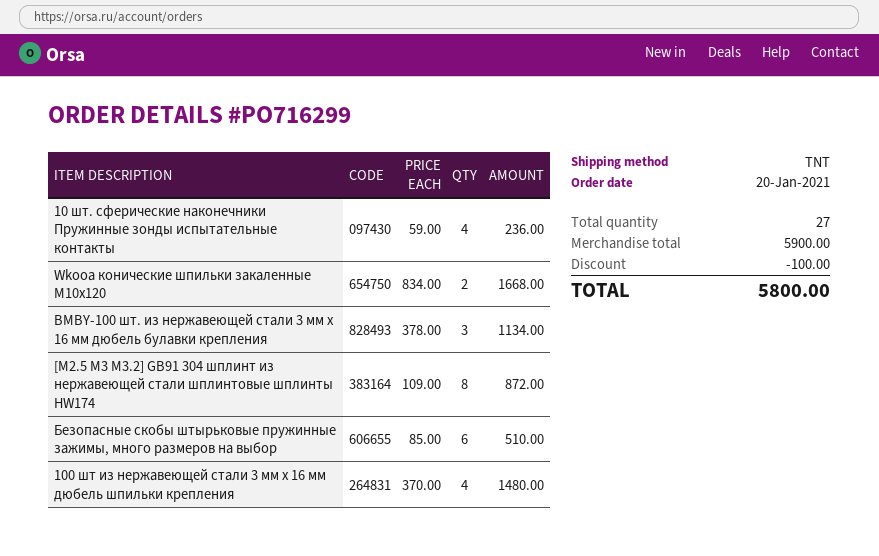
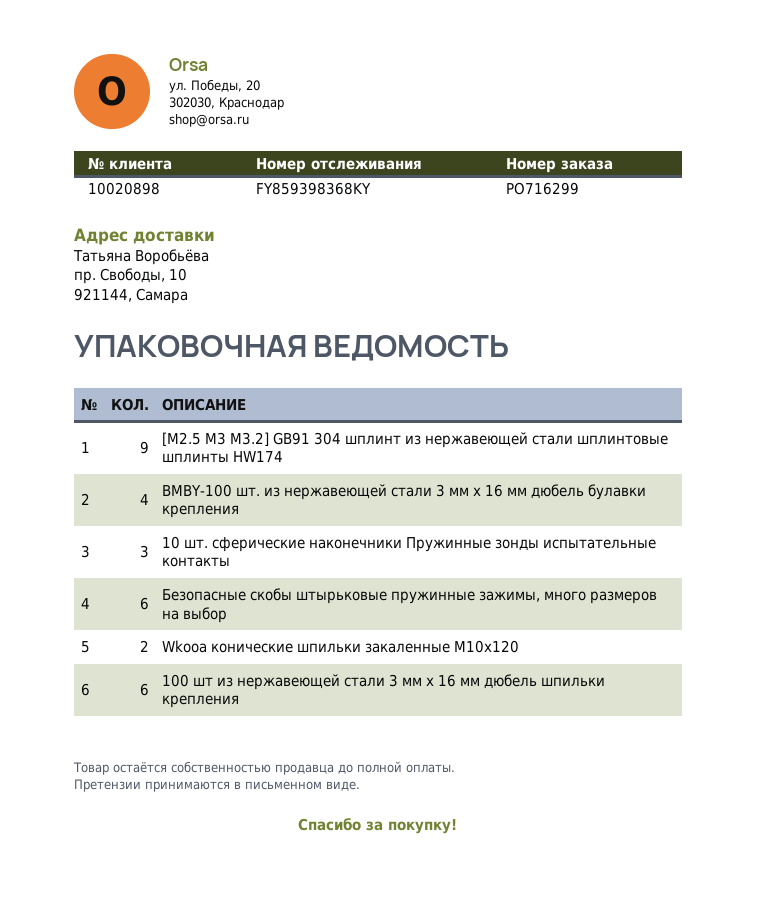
10 шт. сферические наконечники Пружинные зонды испытательные контакты: 4 -> 3
BMBY-100 шт. из нержавеющей стали 3 мм x 16 мм дюбель булавки крепления: 3 -> 4
[M2.5 M3 M3.2] GB91 304 шплинт из нержавеющей стали шплинтовые шплинты HW174: 8 -> 9
100 шт из нержавеющей стали 3 мм x 16 мм дюбель шпильки крепления: 4 -> 6

